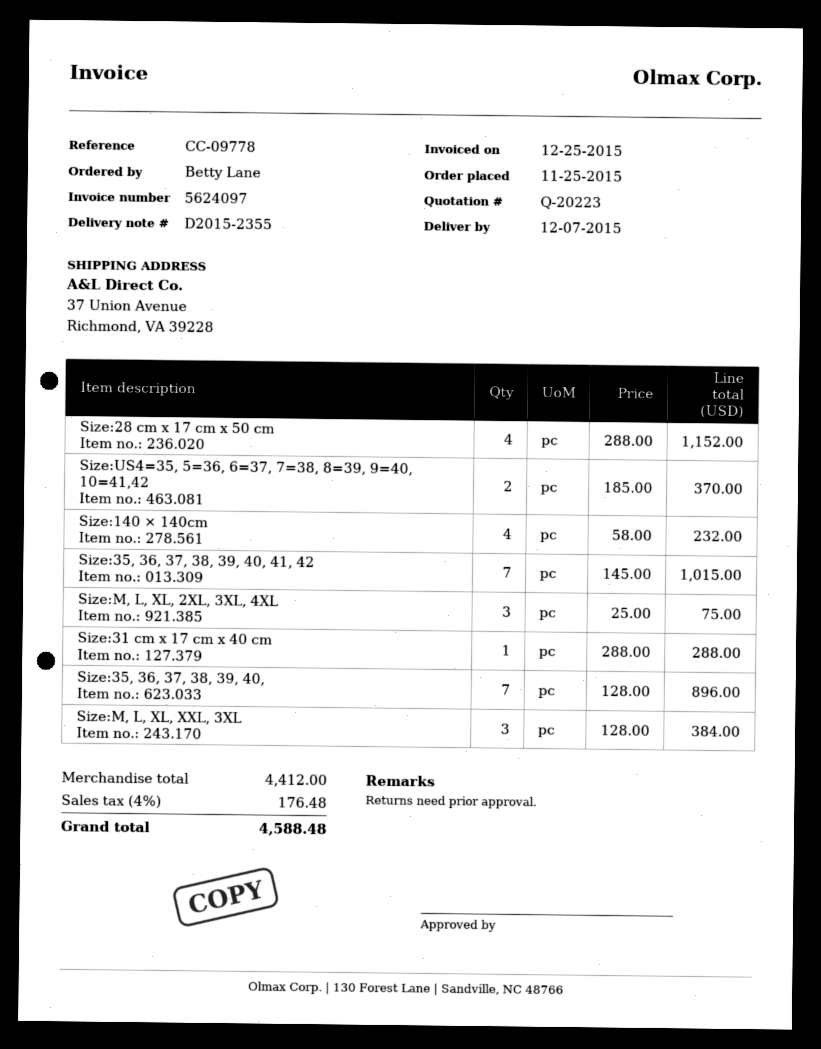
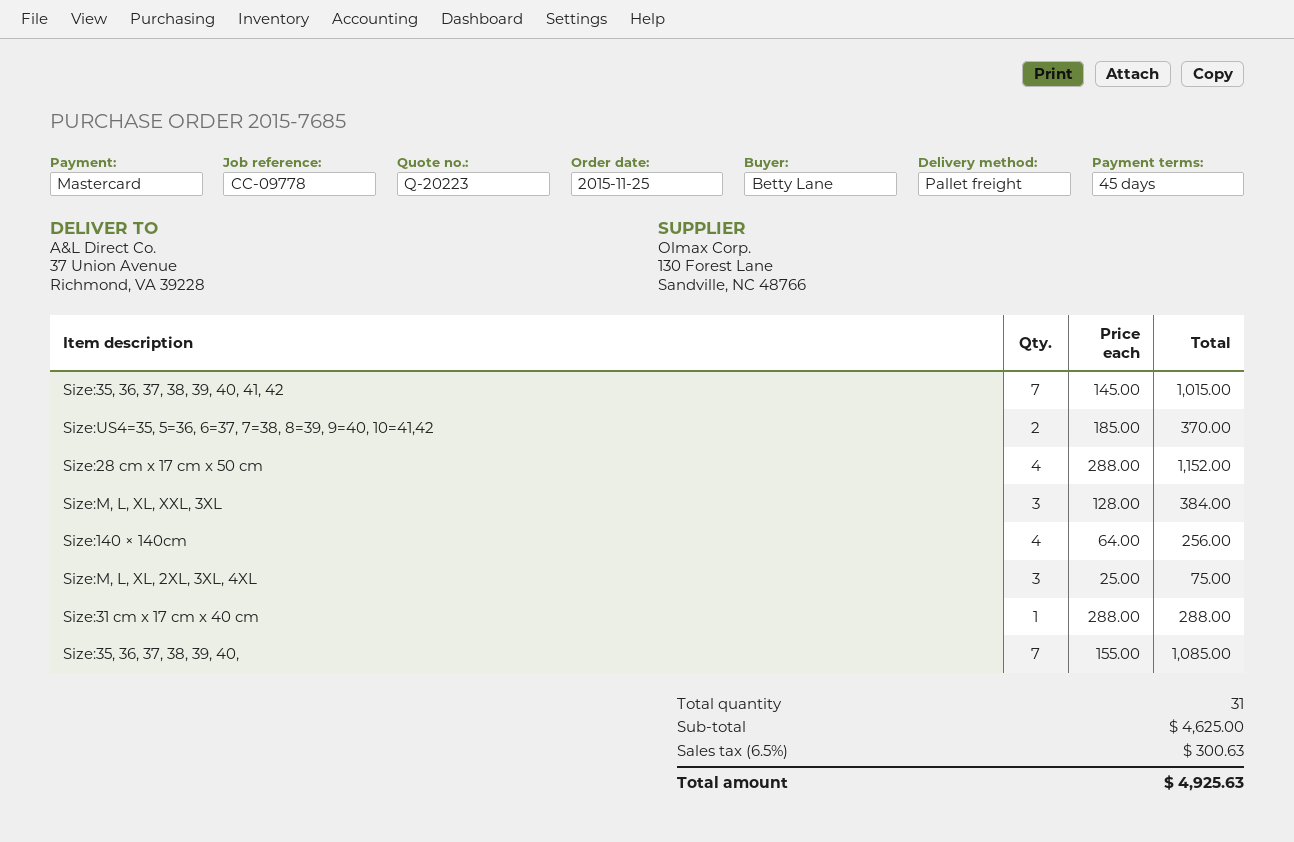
Size:140 × 140cm: 4 x 58.00 = 232.00 -> 4 x 64.00 = 256.00
Size:35, 36, 37, 38, 39, 40,: 7 x 128.00 = 896.00 -> 7 x 155.00 = 1085.00
subtotal: 4412.00 -> 4625.00
tax: 4% = 176.48 -> 6.5% = 300.63
total: 4588.48 -> 4925.63

